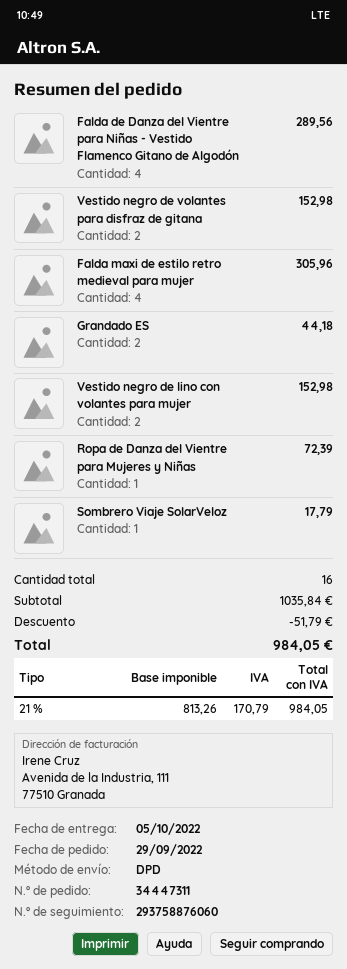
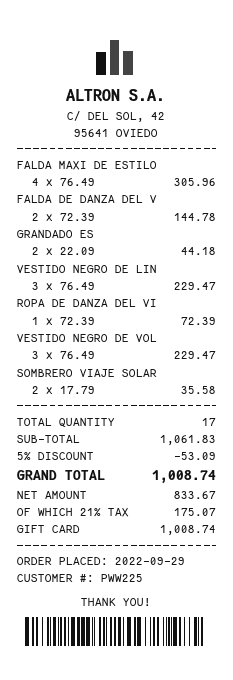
Falda de Danza del Vientre para Niñas - Vestido Flamenco Gitano de Algodón: 4 for 289.56 -> 2 for 144.78
Vestido negro de volantes para disfraz de gitana: 2 for 152.98 -> 3 for 229.47
Vestido negro de lino con volantes para mujer: 2 for 152.98 -> 3 for 229.47
Sombrero Viaje SolarVeloz: 1 for 17.79 -> 2 for 35.58
total quantity: 16 -> 17
subtotal: 1035.84 -> 1061.83
discount: 51.79 -> 53.09
net: 813.26 -> 833.67
tax: 21% = 170.79 -> 21% = 175.07
total: 984.05 -> 1008.74

